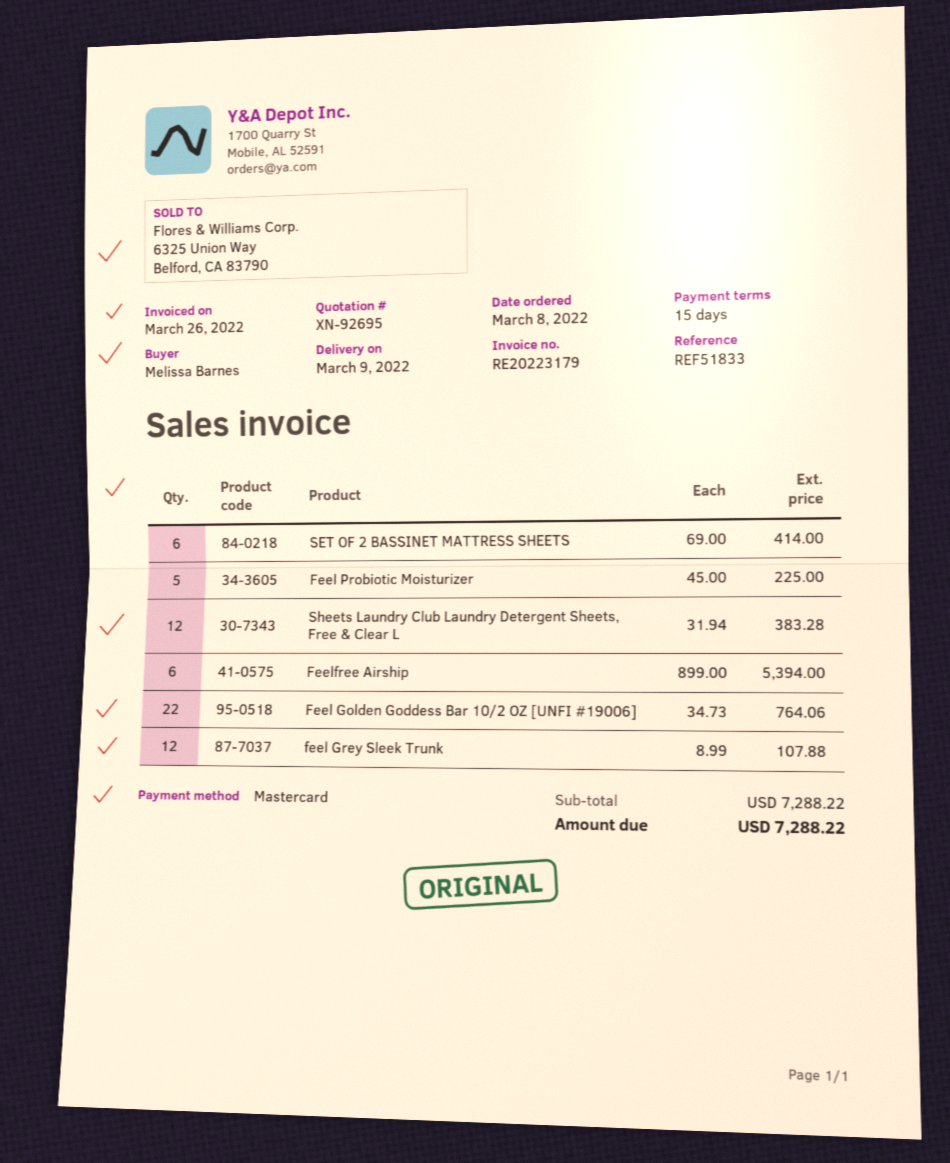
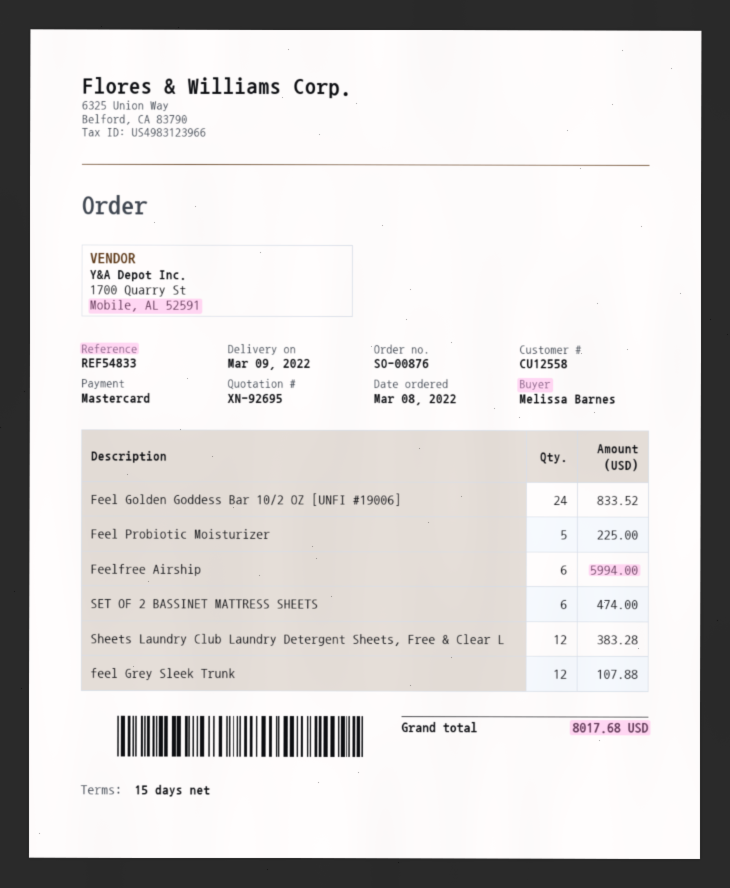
reference: REF51833 -> REF54833
SET OF 2 BASSINET MATTRESS SHEETS: 6 for 414.00 -> 6 for 474.00
Feelfree Airship: 6 for 5394.00 -> 6 for 5994.00
Feel Golden Goddess Bar 10/2 OZ [UNFI #19006]: 22 for 764.06 -> 24 for 833.52
total: 7288.22 -> 8017.68

